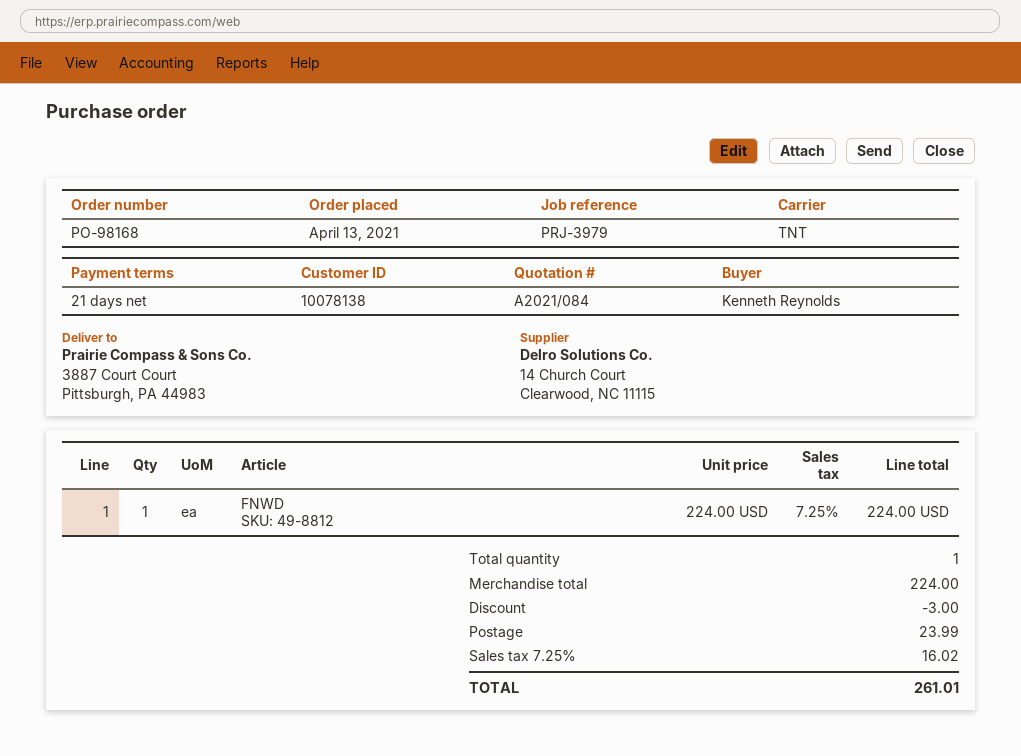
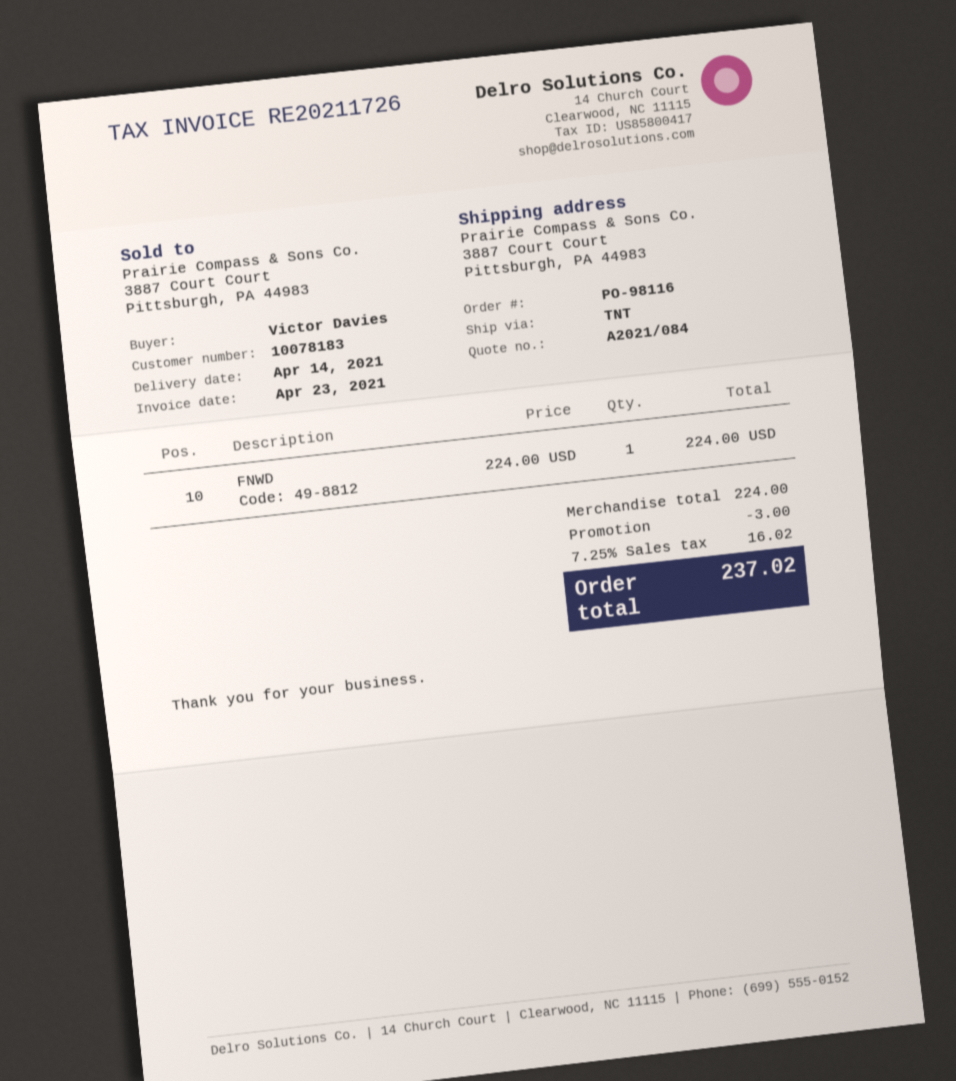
order number: PO-98168 -> PO-98116
customer number: 10078138 -> 10078183
ordered by: Kenneth Reynolds -> Victor Davies
shipping: 23.99 -> none
total: 261.01 -> 237.02

